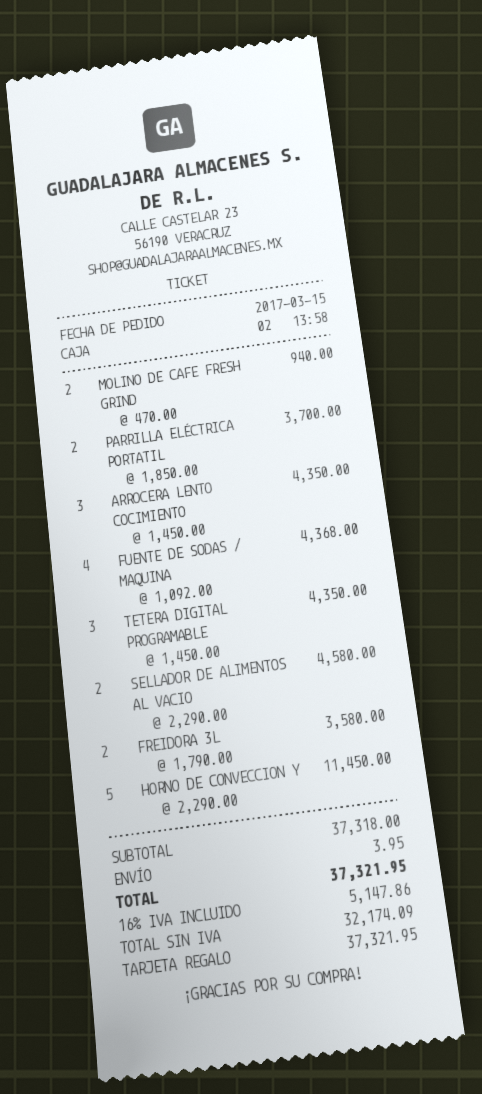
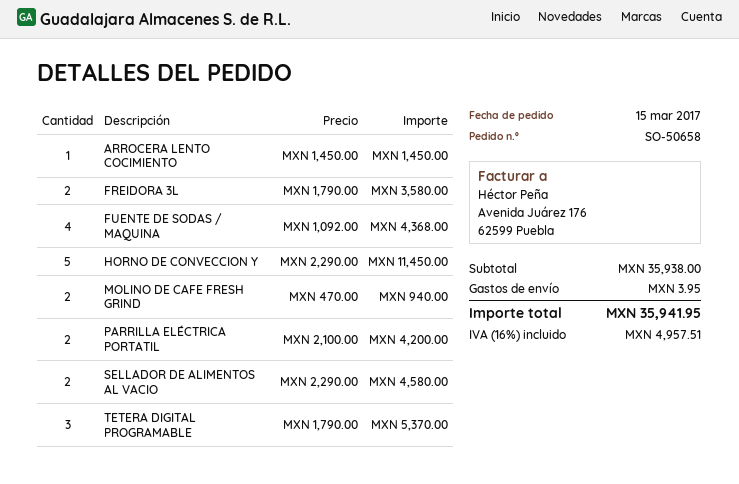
PARRILLA ELÉCTRICA PORTATIL: 2 x 1850.00 = 3700.00 -> 2 x 2100.00 = 4200.00
ARROCERA LENTO COCIMIENTO: 3 x 1450.00 = 4350.00 -> 1 x 1450.00 = 1450.00
TETERA DIGITAL PROGRAMABLE: 3 x 1450.00 = 4350.00 -> 3 x 1790.00 = 5370.00
subtotal: 37318.00 -> 35938.00
tax: 16% = 5147.86 -> 16% = 4957.51
total: 37321.95 -> 35941.95

